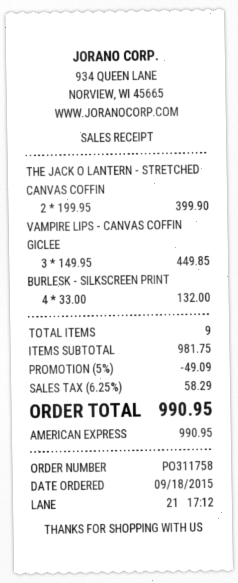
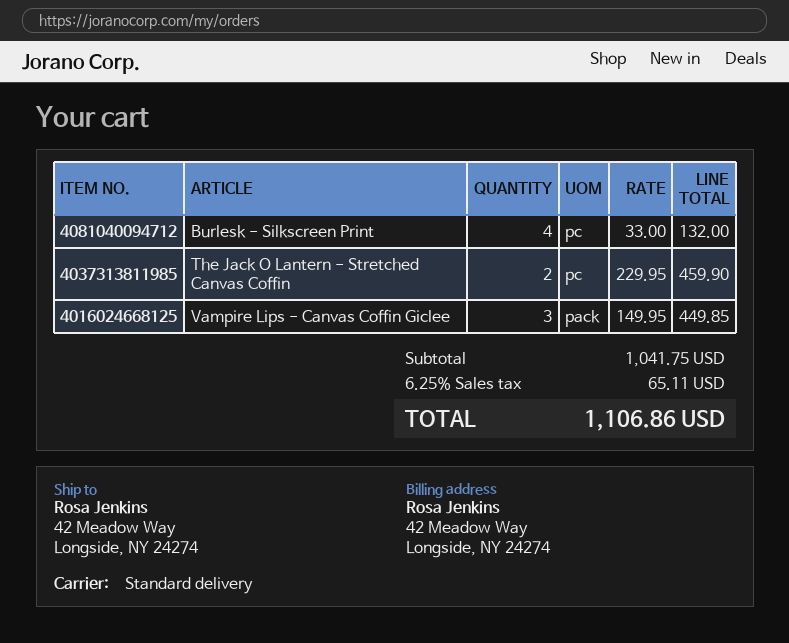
THE JACK O LANTERN - STRETCHED CANVAS COFFIN: 2 x 199.95 = 399.90 -> 2 x 229.95 = 459.90
subtotal: 981.75 -> 1041.75
discount: 5% = 49.09 -> none
tax: 6.25% = 58.29 -> 6.25% = 65.11
total: 990.95 -> 1106.86

